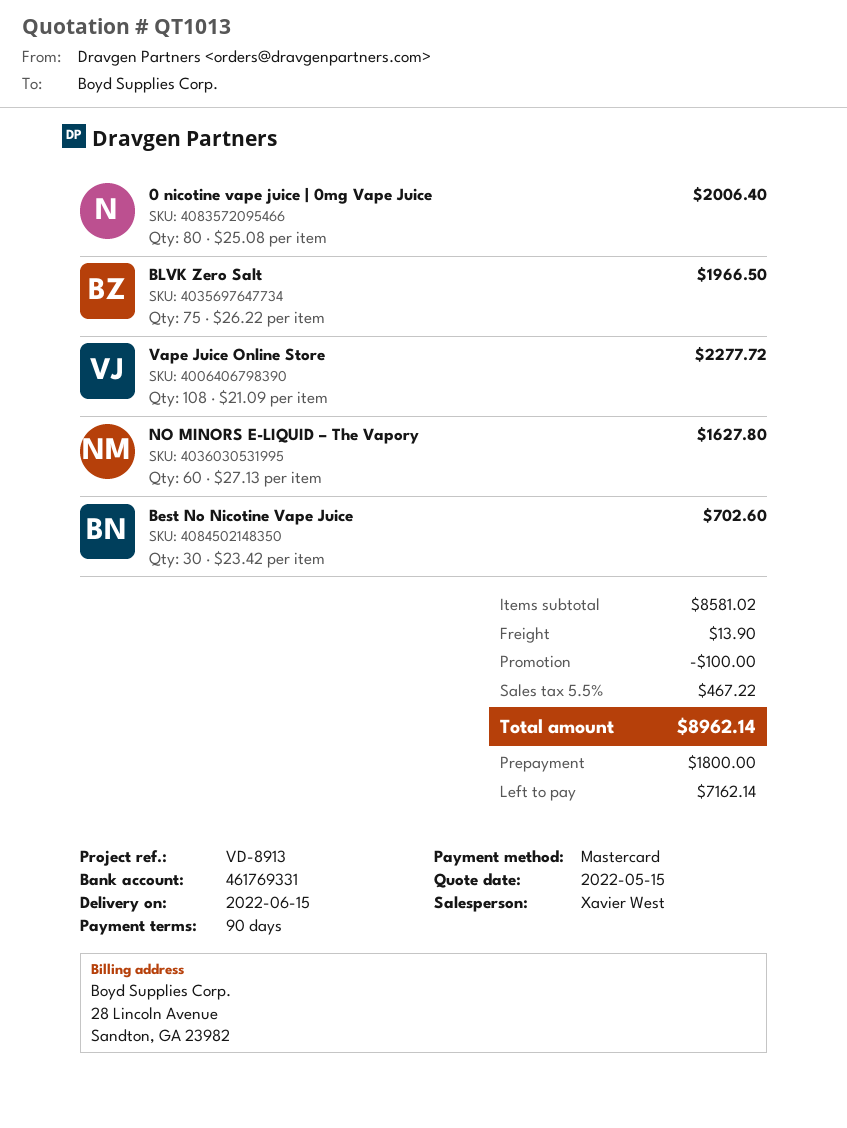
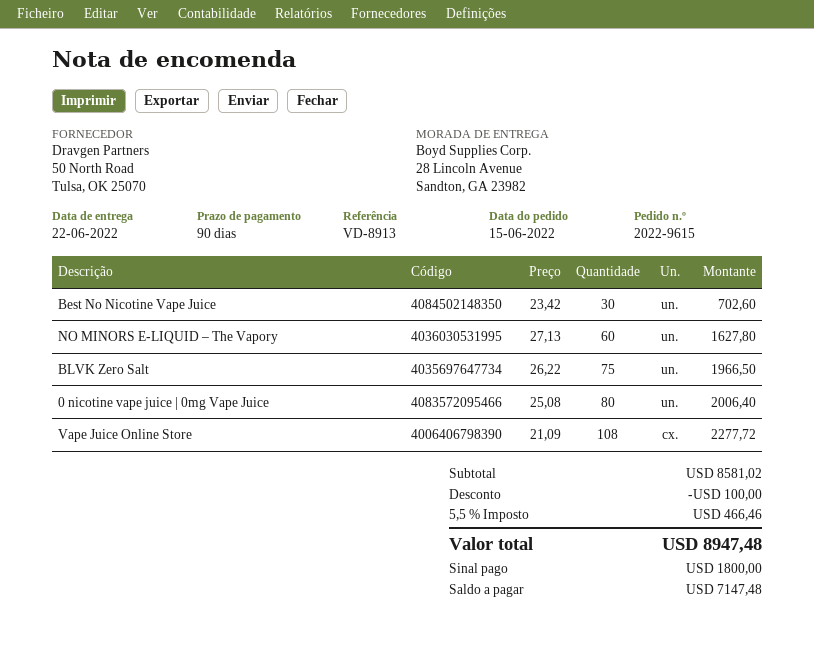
delivery date: 2022-06-15 -> 2022-06-22
shipping: 13.90 -> none
tax: 5.5% = 467.22 -> 5.5% = 466.46
total: 8962.14 -> 8947.48
balance: 7162.14 -> 7147.48

